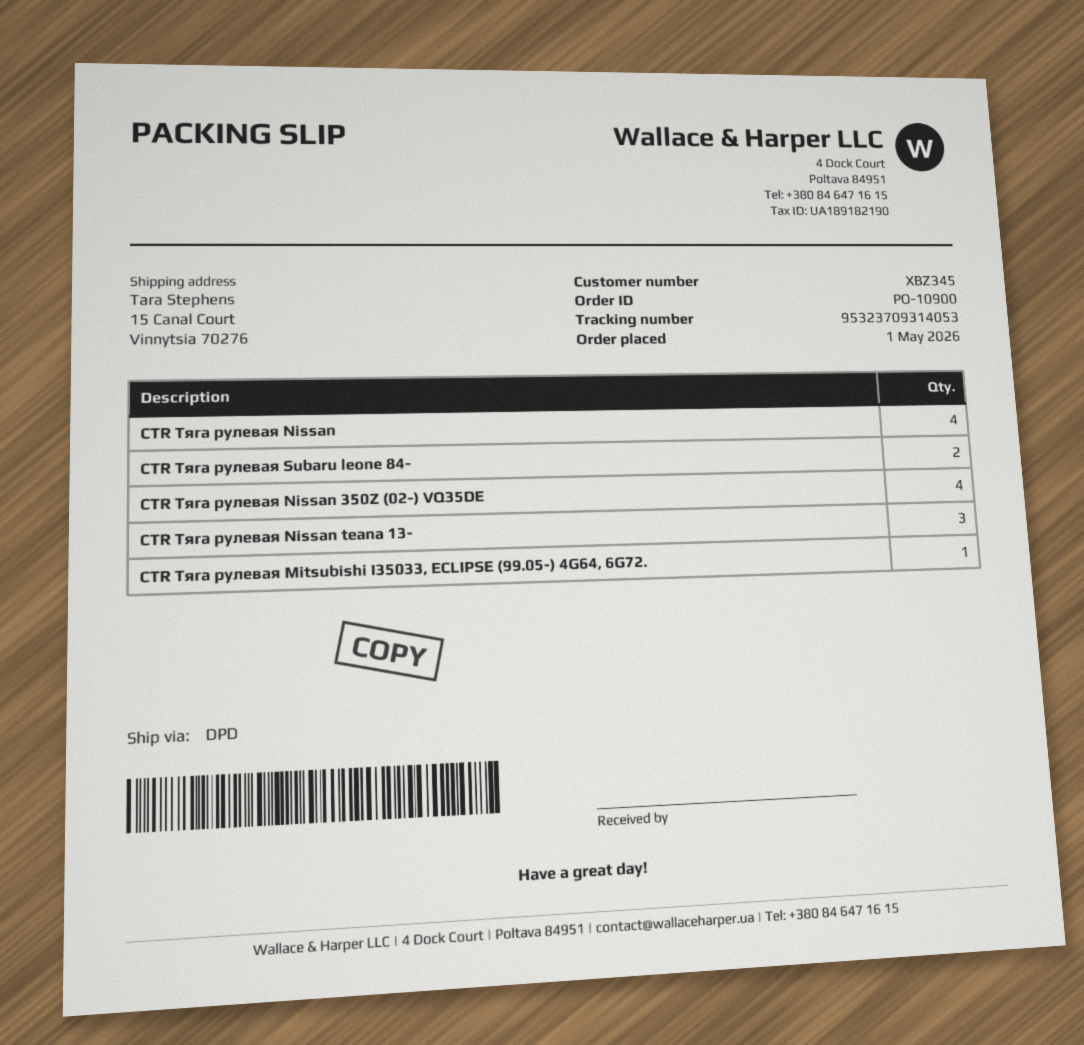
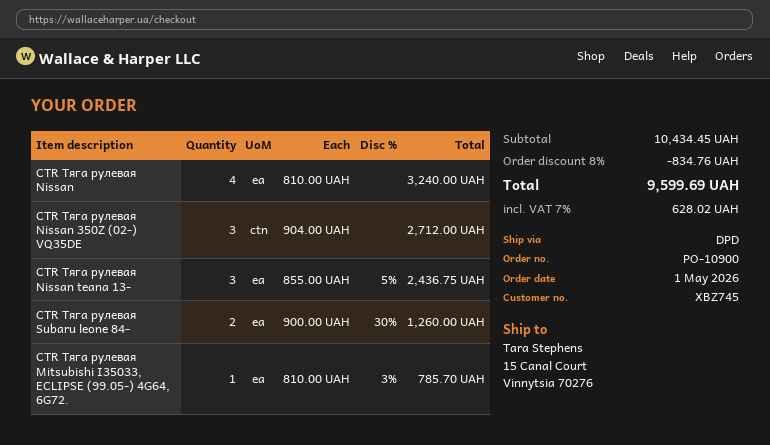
customer number: XBZ345 -> XBZ745
CTR Тяга рулевая Nissan 350Z (02-) VQ35DE: 4 -> 3

